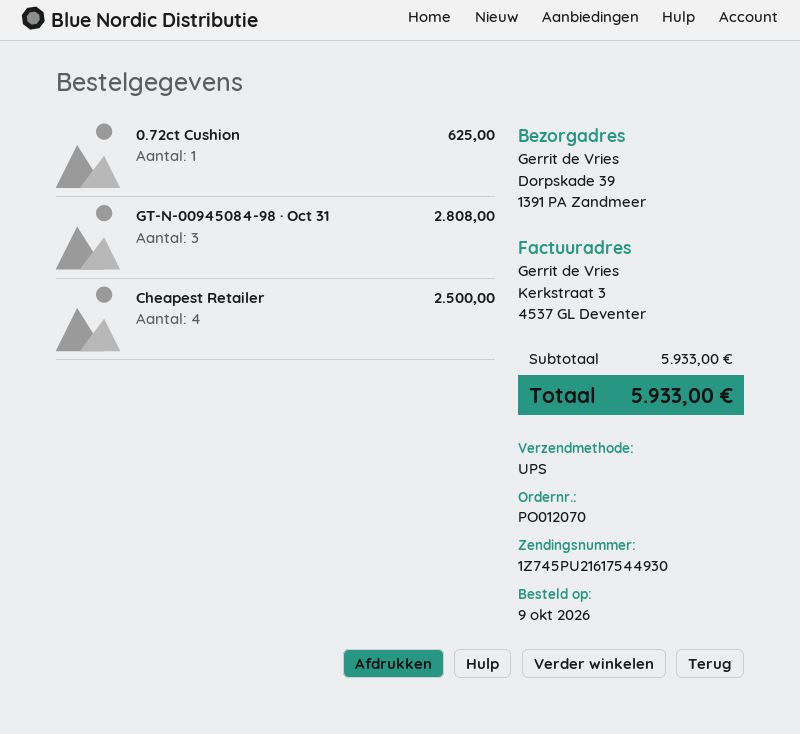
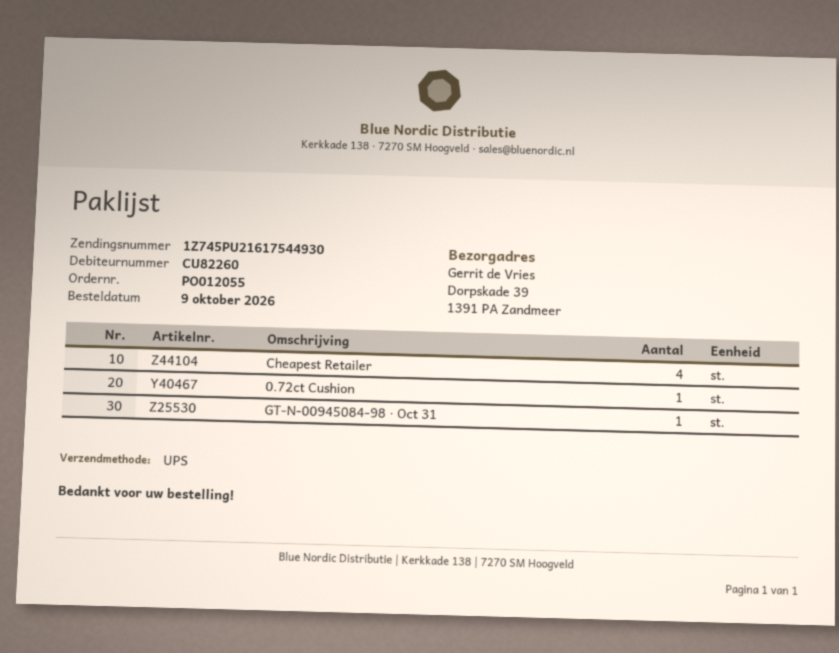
order number: PO012070 -> PO012055
GT-N-00945084-98 · Oct 31: 3 -> 1

